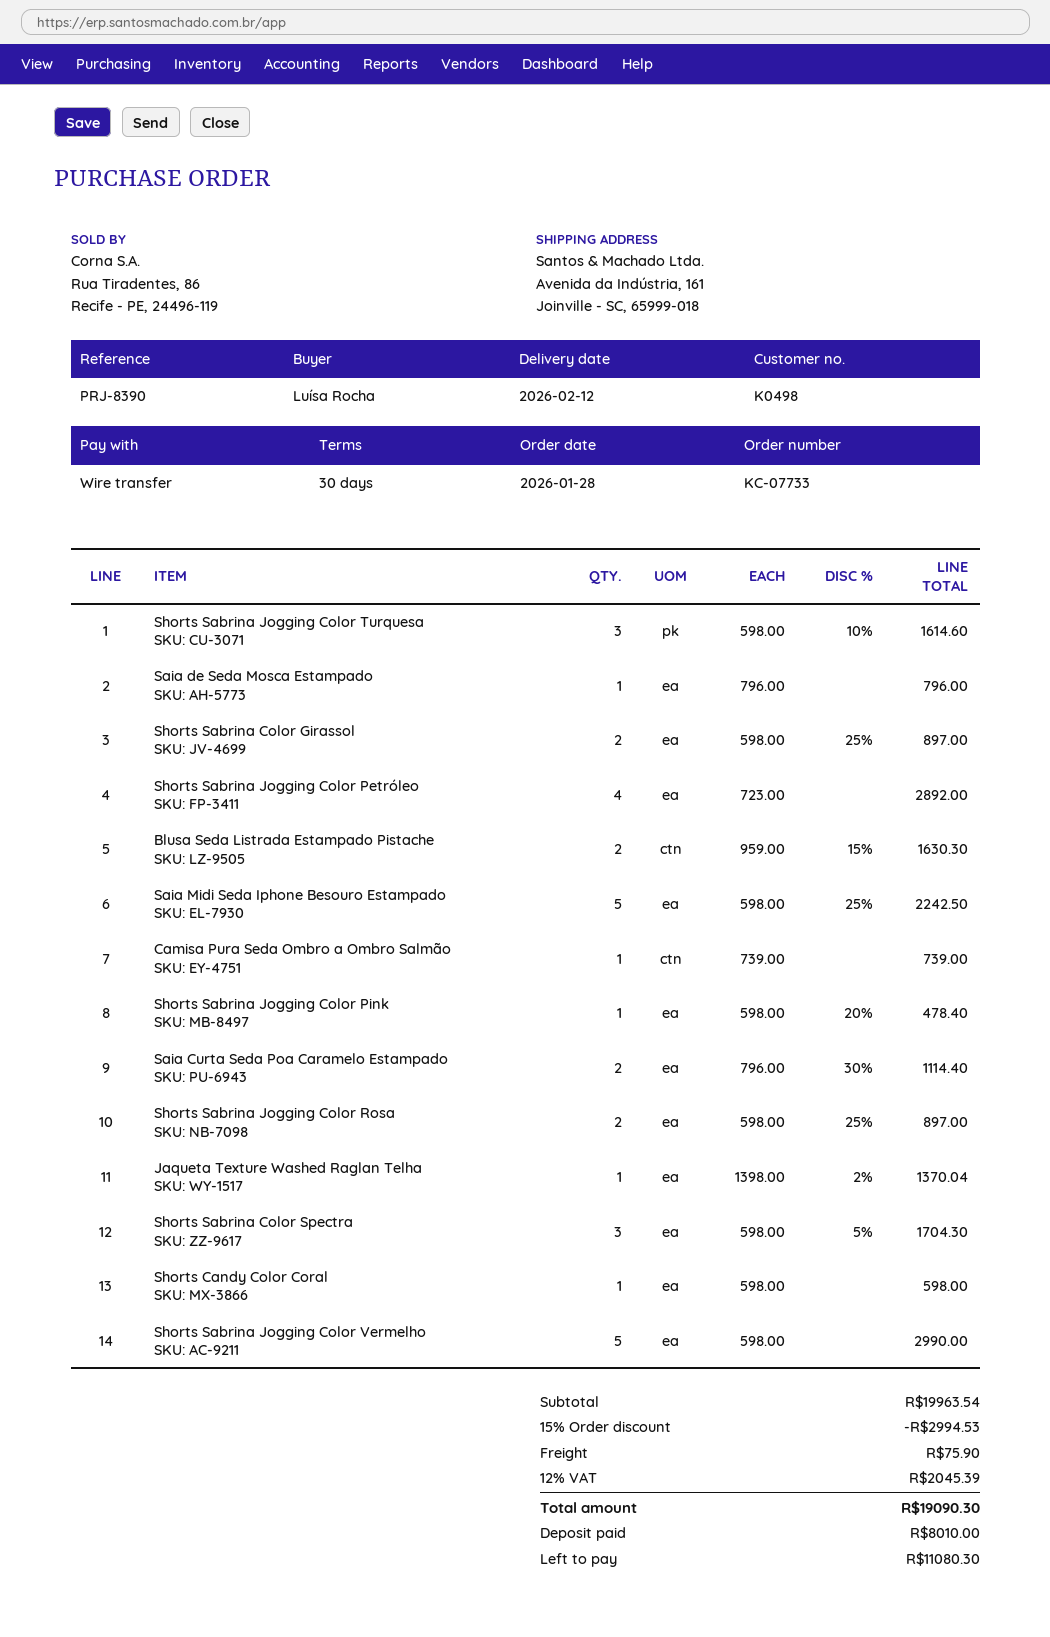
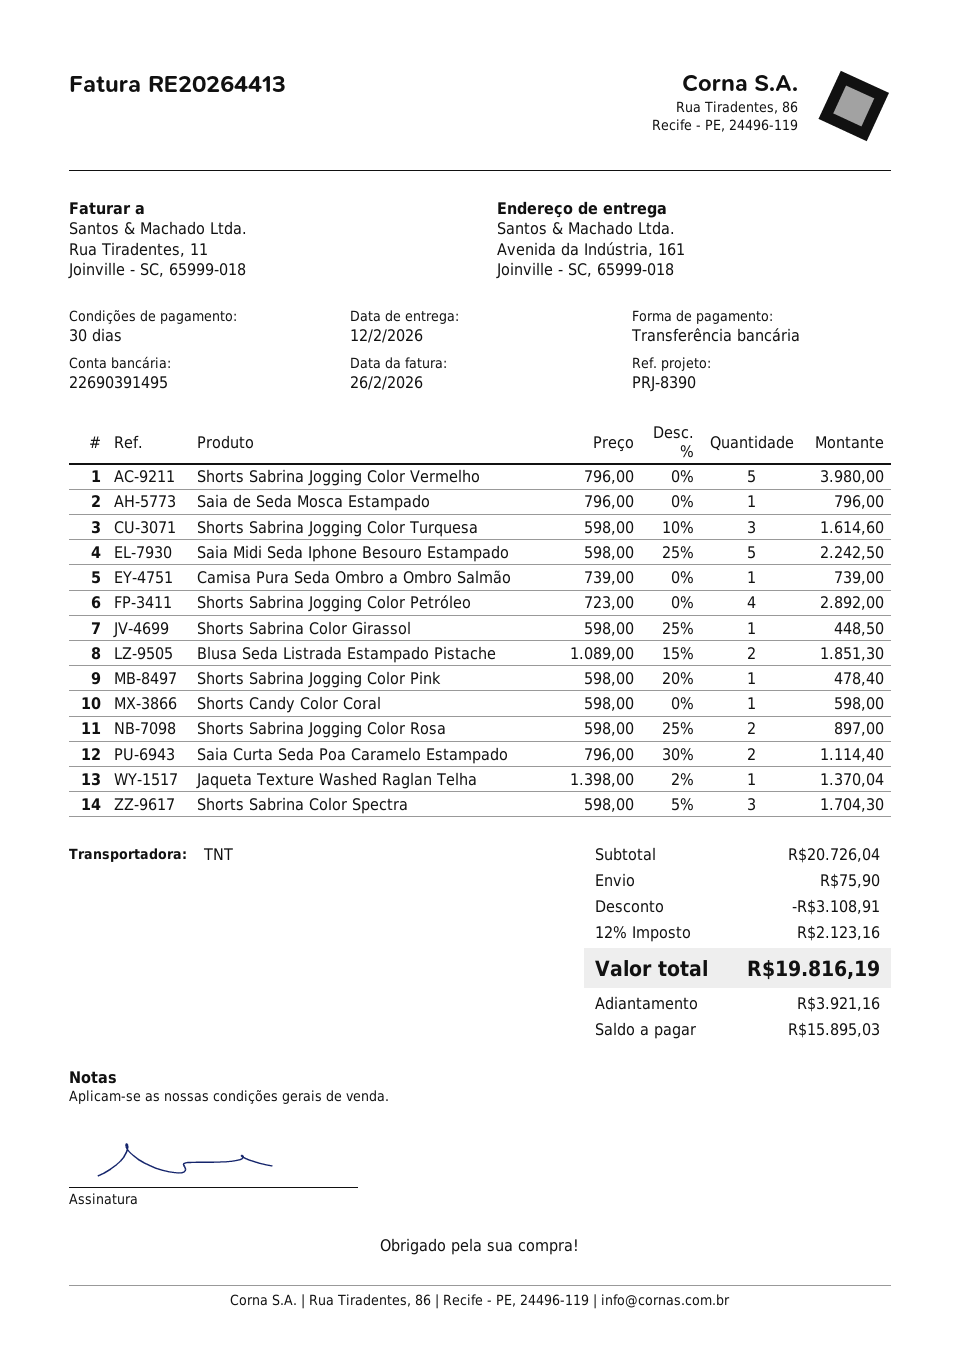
Shorts Sabrina Color Girassol: 2 x 598.00 - 25% = 897.00 -> 1 x 598.00 - 25% = 448.50
Blusa Seda Listrada Estampado Pistache: 2 x 959.00 - 15% = 1630.30 -> 2 x 1089.00 - 15% = 1851.30
Shorts Sabrina Jogging Color Vermelho: 5 x 598.00 = 2990.00 -> 5 x 796.00 = 3980.00
subtotal: 19963.54 -> 20726.04
discount: 2994.53 -> 3108.91
tax: 12% = 2045.39 -> 12% = 2123.16
total: 19090.30 -> 19816.19
deposit: 8010.00 -> 3921.16
balance: 11080.30 -> 15895.03

